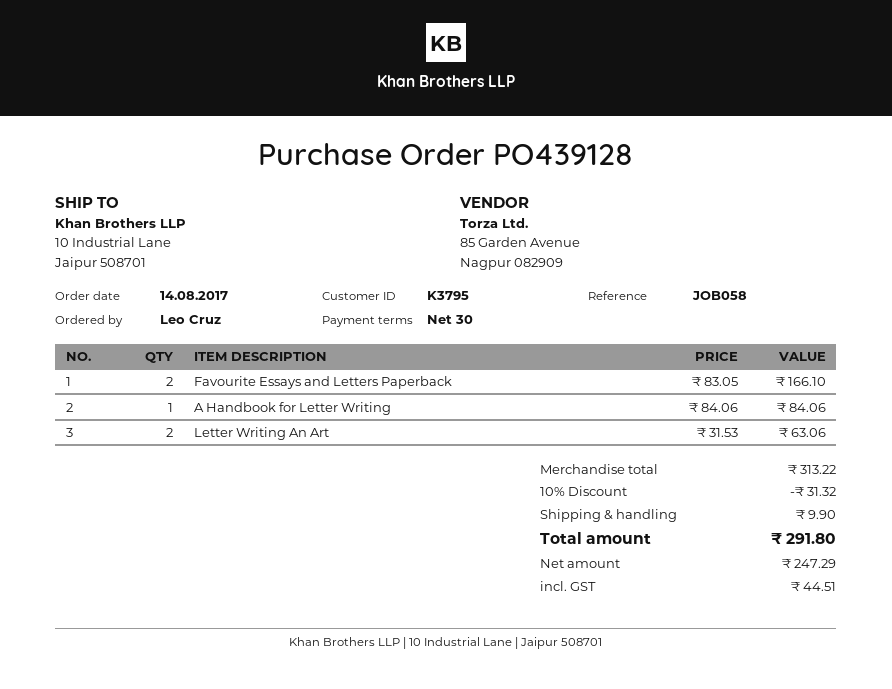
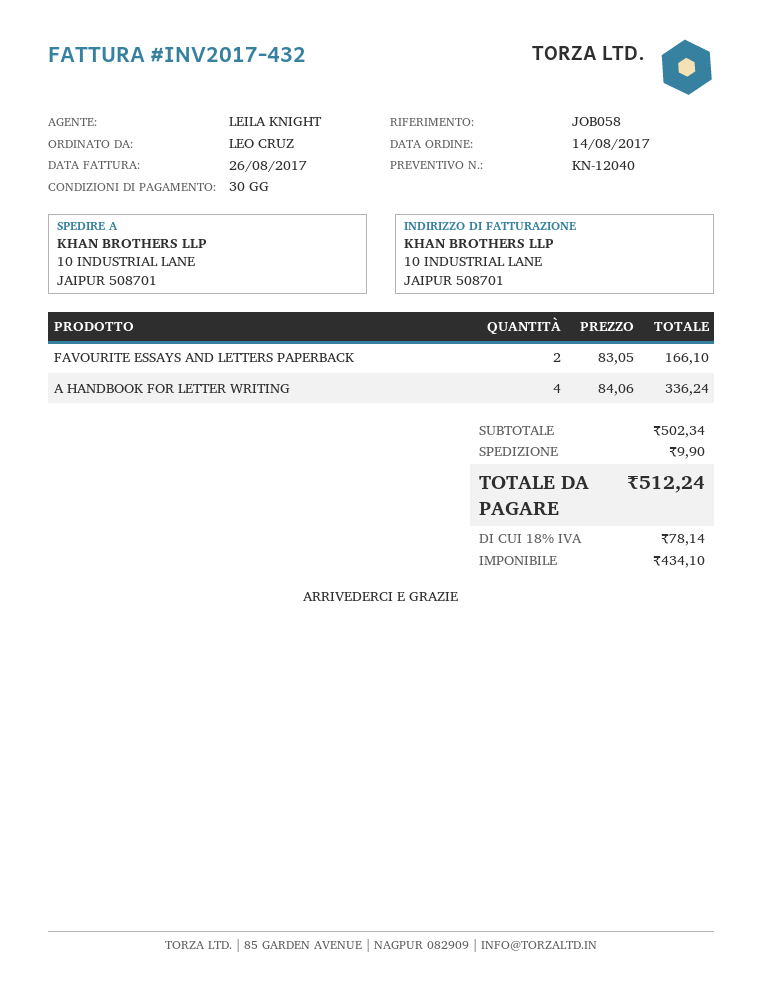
A Handbook for Letter Writing: 1 x 84.06 = 84.06 -> 4 x 84.06 = 336.24
Letter Writing An Art: 2 x 31.53 = 63.06 -> none
subtotal: 313.22 -> 502.34
discount: 10% = 31.32 -> none
net: 247.29 -> 434.10
tax: 44.51 -> 78.14
total: 291.80 -> 512.24

